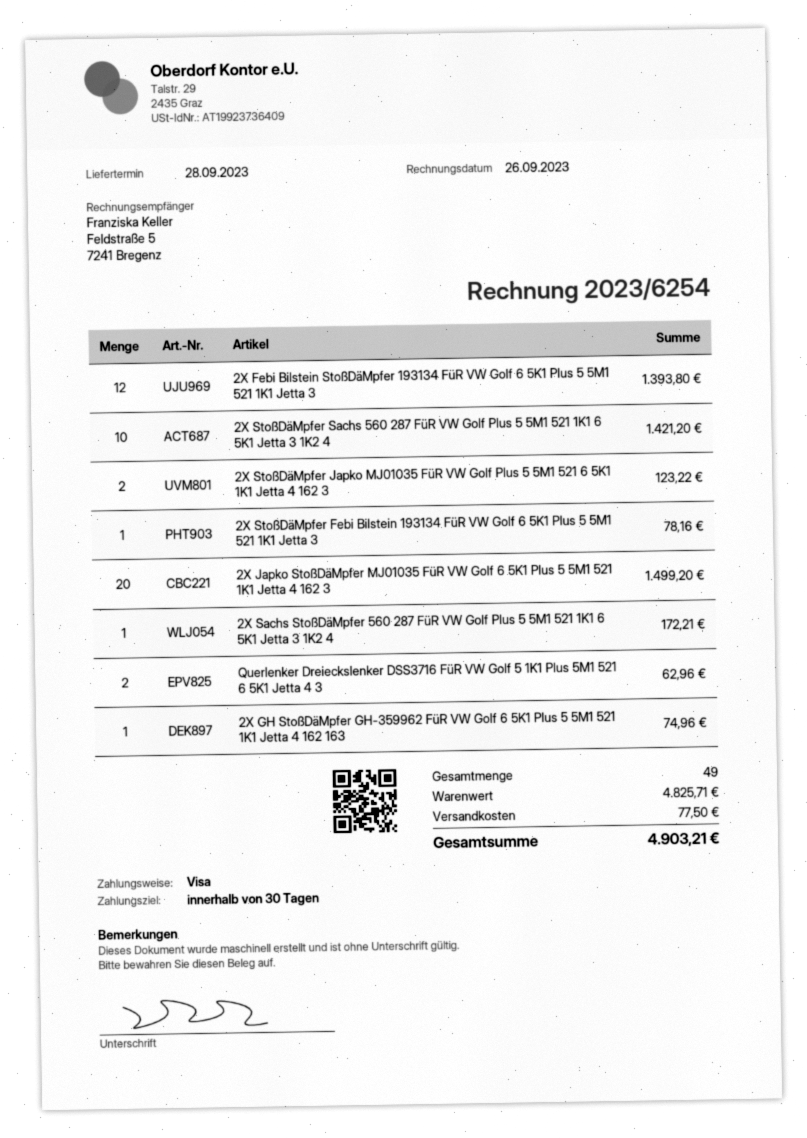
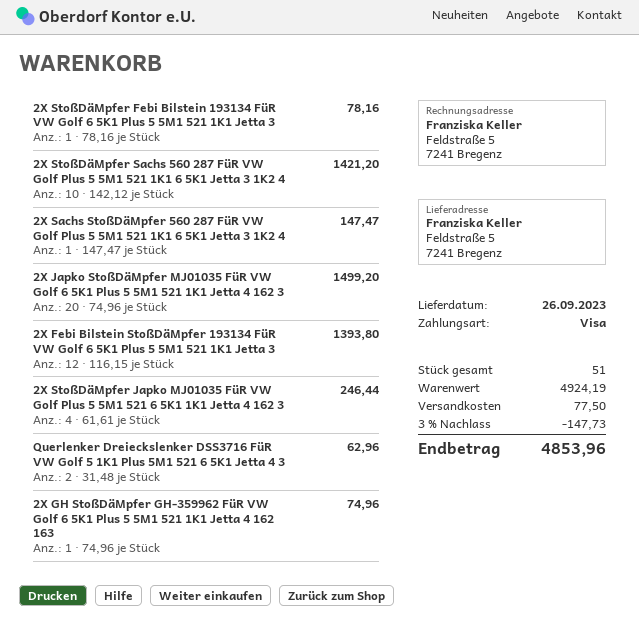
delivery date: 2023-09-28 -> 2023-09-26
2X StoßDäMpfer Japko MJ01035 FüR VW Golf Plus 5 5M1 521 6 5K1 1K1 Jetta 4 162 3: 2 for 123.22 -> 4 for 246.44
2X Sachs StoßDäMpfer 560 287 FüR VW Golf Plus 5 5M1 521 1K1 6 5K1 Jetta 3 1K2 4: 1 for 172.21 -> 1 for 147.47
total quantity: 49 -> 51
subtotal: 4825.71 -> 4924.19
discount: none -> 3% = 147.73
total: 4903.21 -> 4853.96

